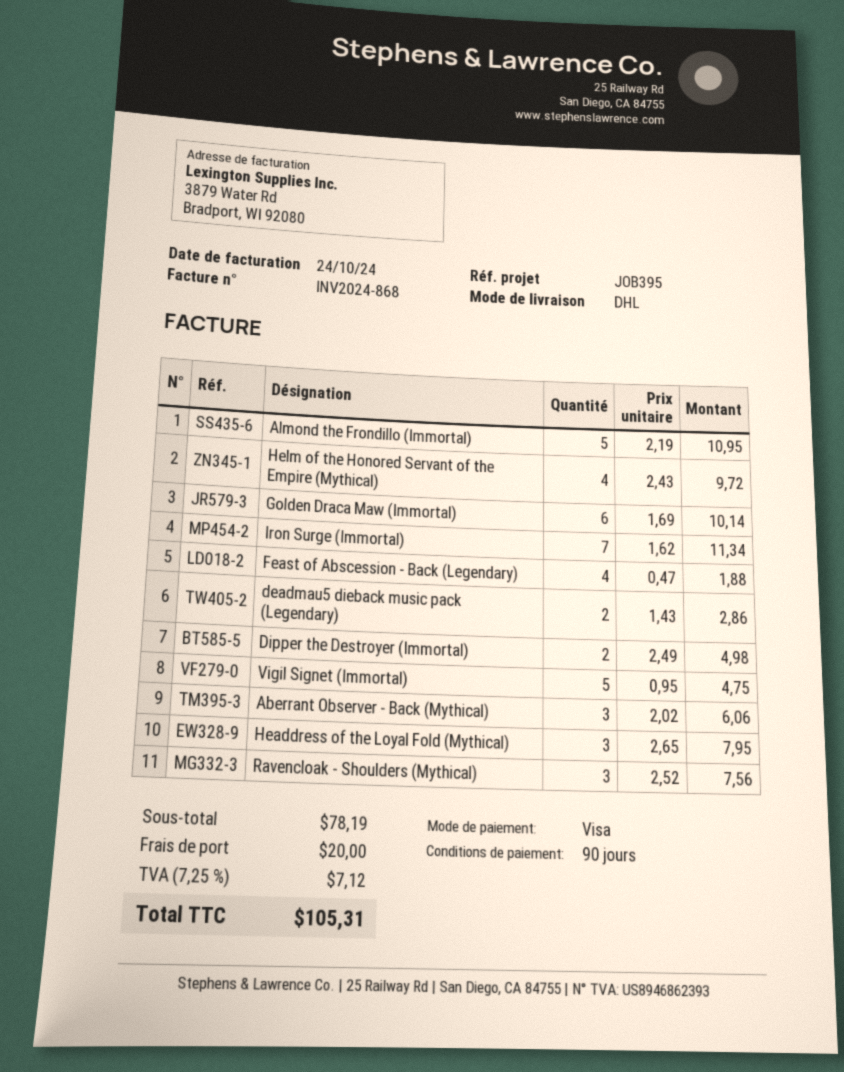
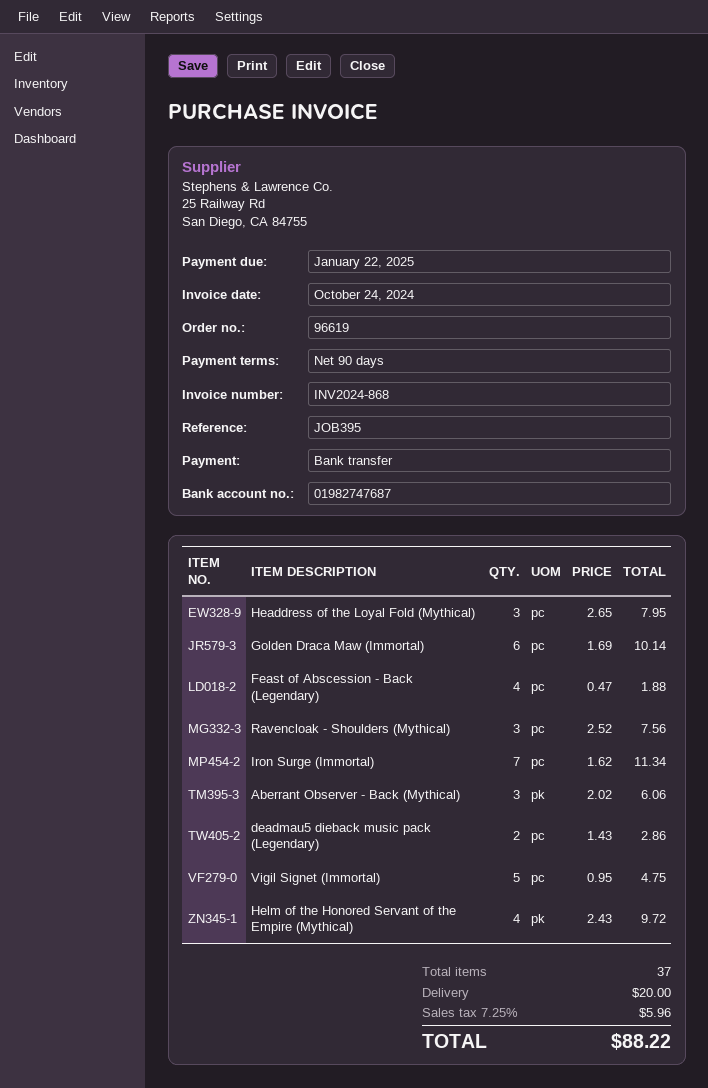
payment method: Visa -> bank transfer
Almond the Frondillo (Immortal): 5 x 2.19 = 10.95 -> none
Dipper the Destroyer (Immortal): 2 x 2.49 = 4.98 -> none
tax: 7.25% = 7.12 -> 7.25% = 5.96
total: 105.31 -> 88.22

